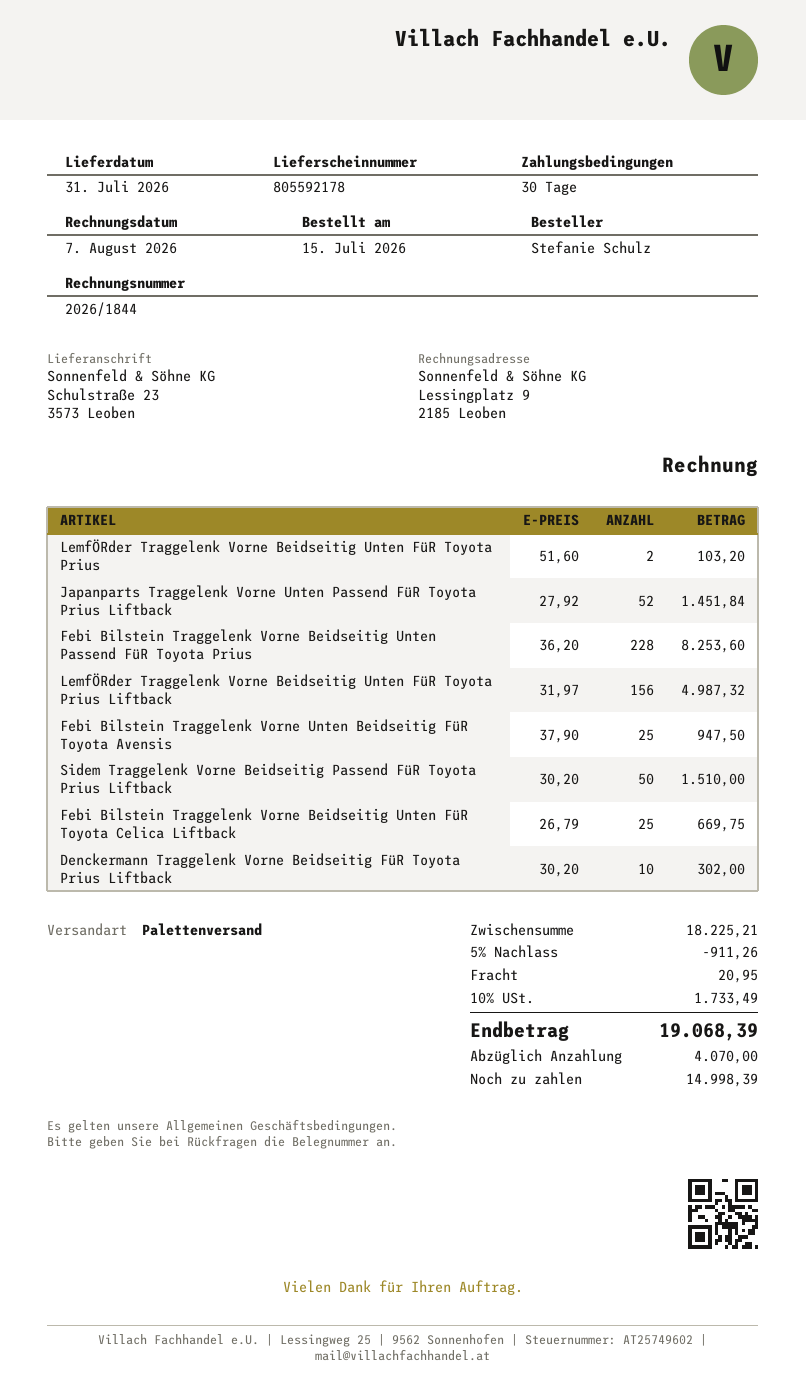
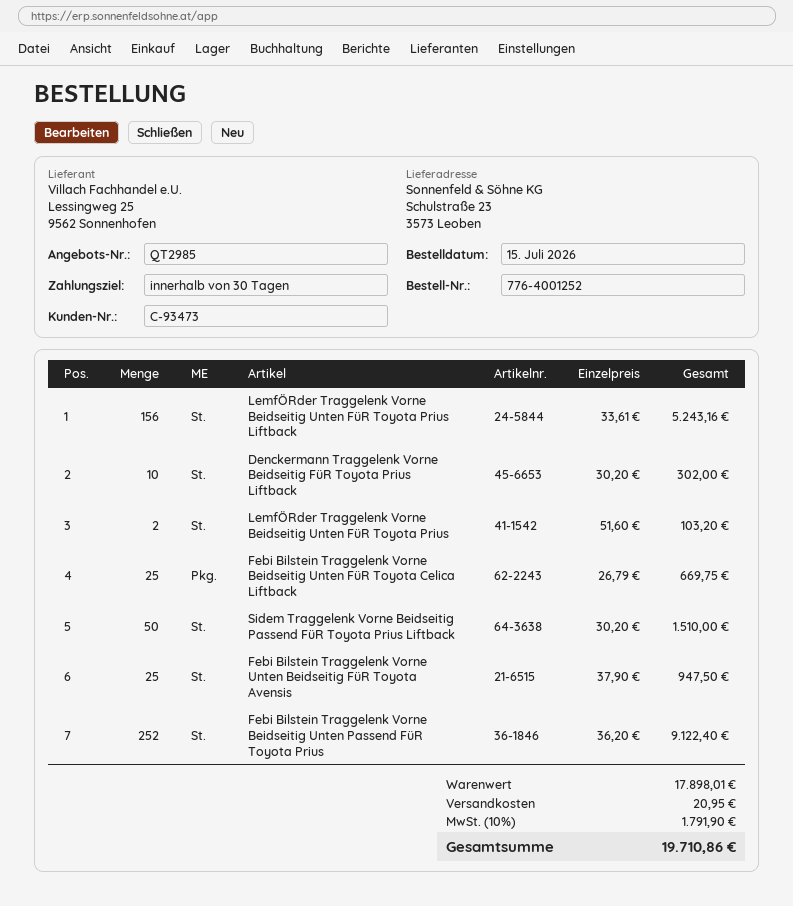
Japanparts Traggelenk Vorne Unten Passend FüR Toyota Prius Liftback: 52 x 27.92 = 1451.84 -> none
Febi Bilstein Traggelenk Vorne Beidseitig Unten Passend FüR Toyota Prius: 228 x 36.20 = 8253.60 -> 252 x 36.20 = 9122.40
LemfÖRder Traggelenk Vorne Beidseitig Unten FüR Toyota Prius Liftback: 156 x 31.97 = 4987.32 -> 156 x 33.61 = 5243.16
subtotal: 18225.21 -> 17898.01
discount: 5% = 911.26 -> none
tax: 10% = 1733.49 -> 10% = 1791.90
total: 19068.39 -> 19710.86

